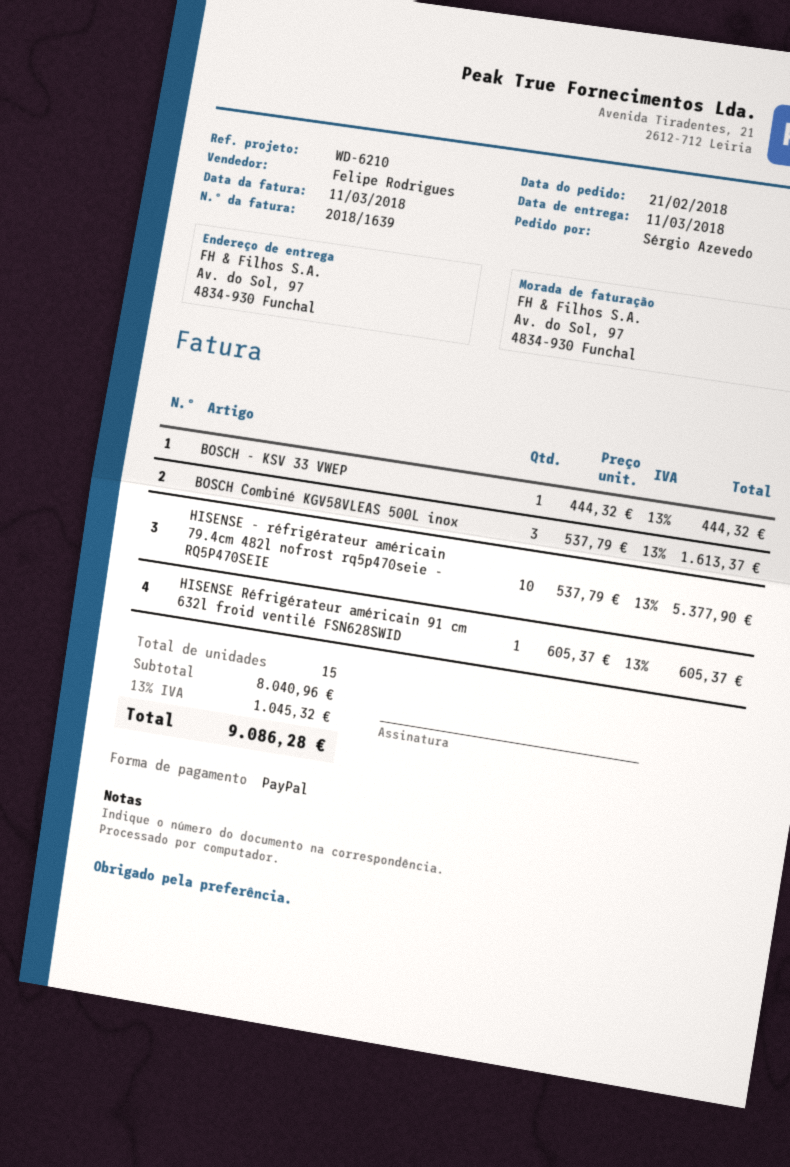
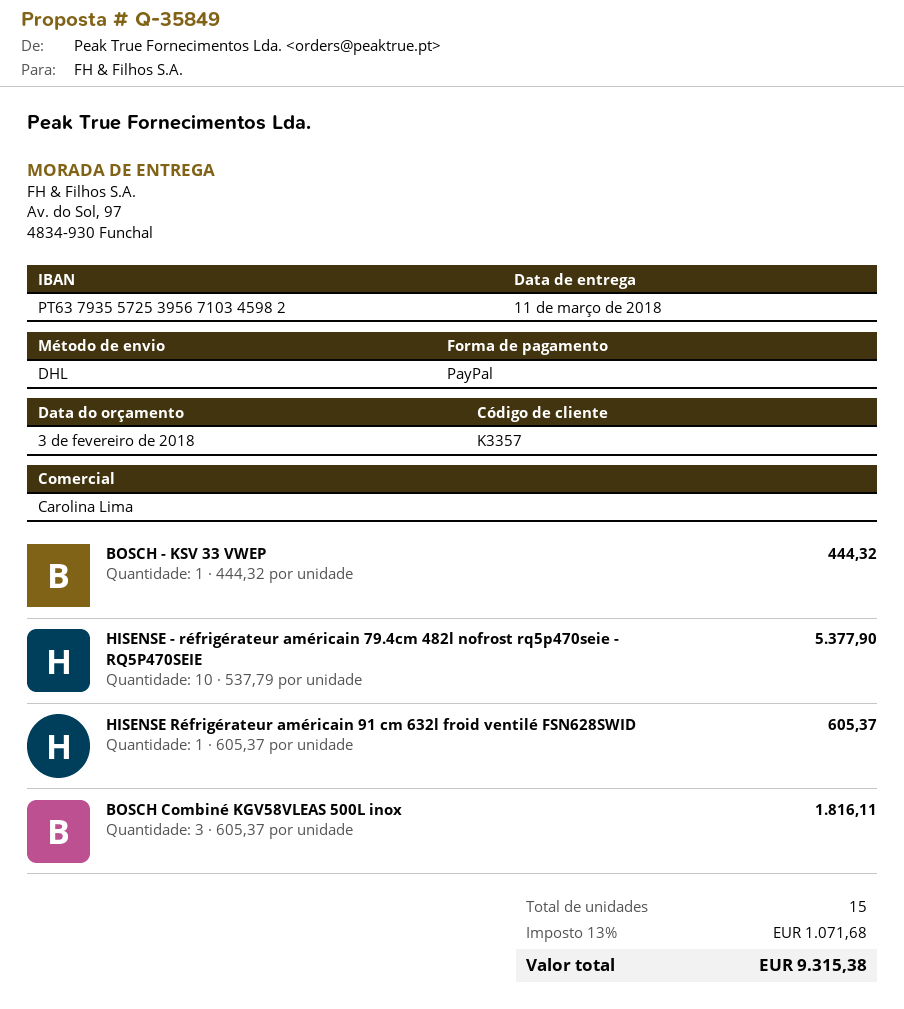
sales rep: Felipe Rodrigues -> Carolina Lima
BOSCH Combiné KGV58VLEAS 500L inox: 3 x 537.79 = 1613.37 -> 3 x 605.37 = 1816.11
tax: 13% = 1045.32 -> 13% = 1071.68
total: 9086.28 -> 9315.38

